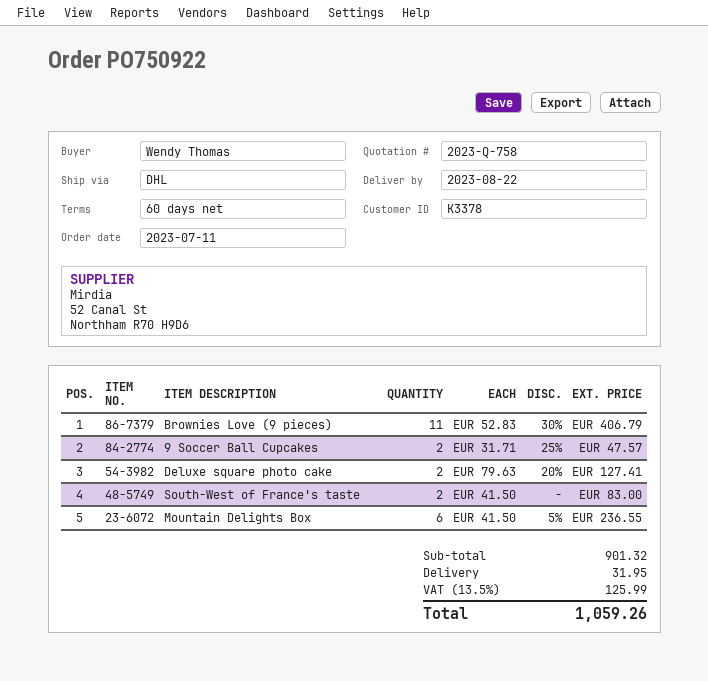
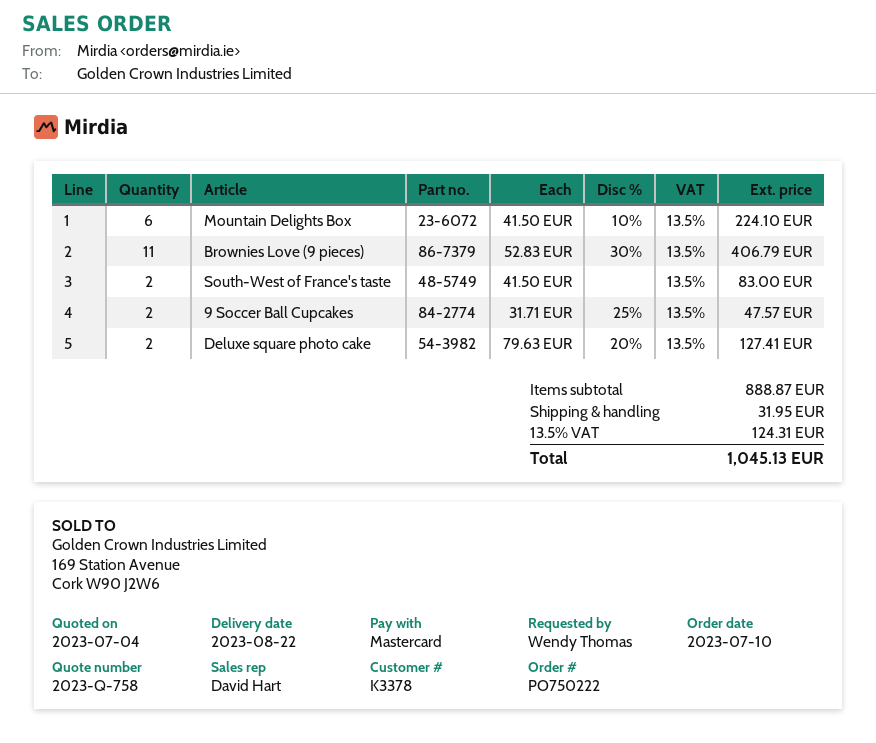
order number: PO750922 -> PO750222
order date: 2023-07-11 -> 2023-07-10
Mountain Delights Box: 6 x 41.50 - 5% = 236.55 -> 6 x 41.50 - 10% = 224.10
subtotal: 901.32 -> 888.87
tax: 13.5% = 125.99 -> 13.5% = 124.31
total: 1059.26 -> 1045.13

